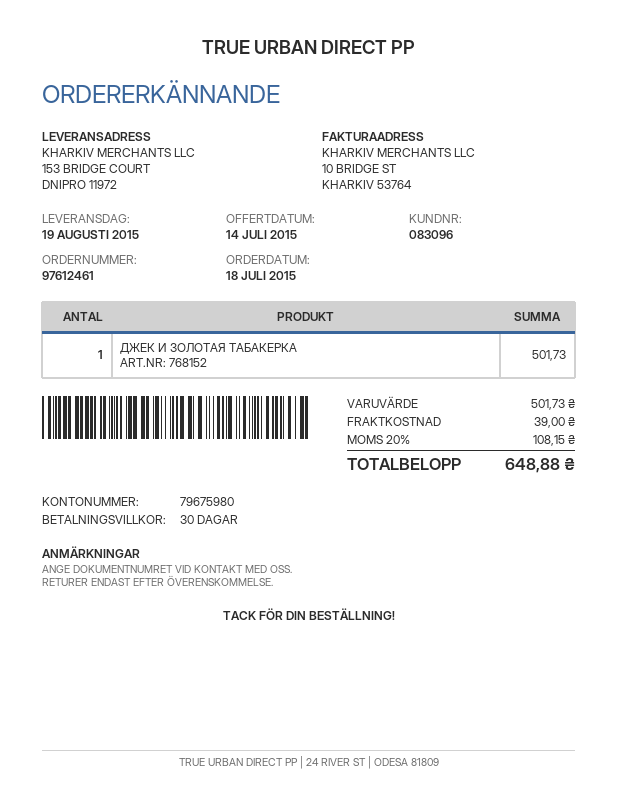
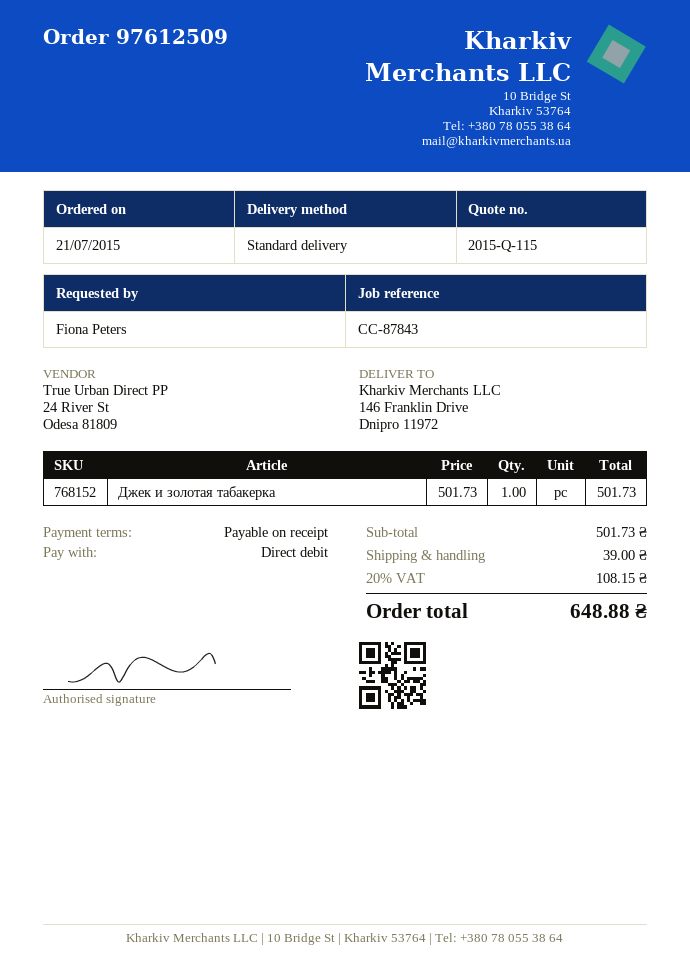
order number: 97612461 -> 97612509
order date: 2015-07-18 -> 2015-07-21
payment terms: 30 days -> on receipt
ship to: 153 BRIDGE COURT, DNIPRO 11972 -> 146 Franklin Drive, Dnipro 11972

